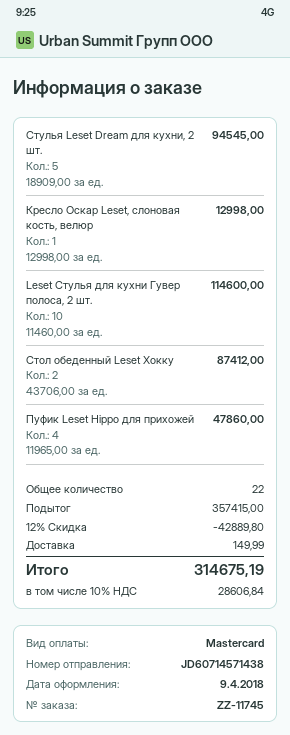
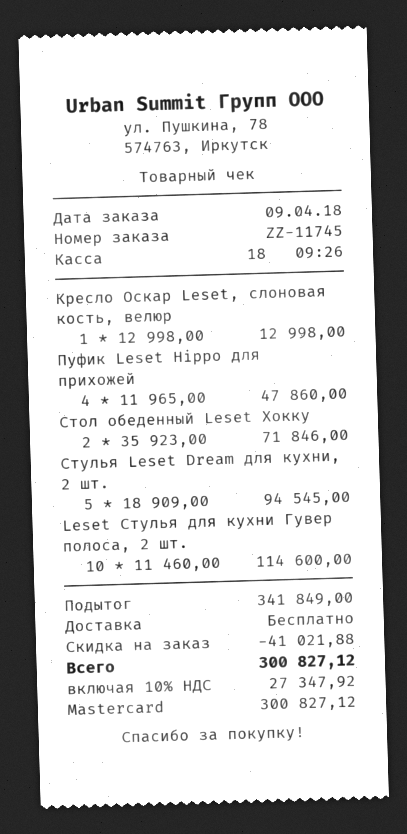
Стол обеденный Leset Хокку: 2 x 43706.00 = 87412.00 -> 2 x 35923.00 = 71846.00
subtotal: 357415.00 -> 341849.00
discount: 42889.80 -> 41021.88
shipping: 149.99 -> 0.00
tax: 10% = 28606.84 -> 10% = 27347.92
total: 314675.19 -> 300827.12

